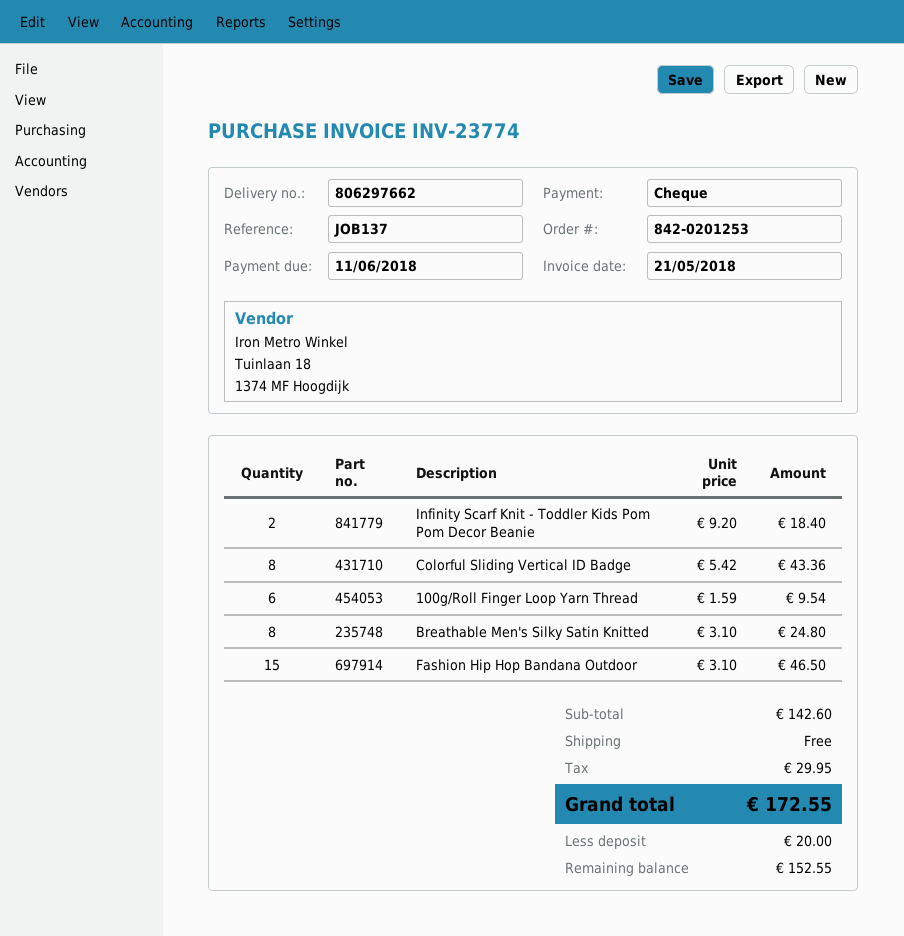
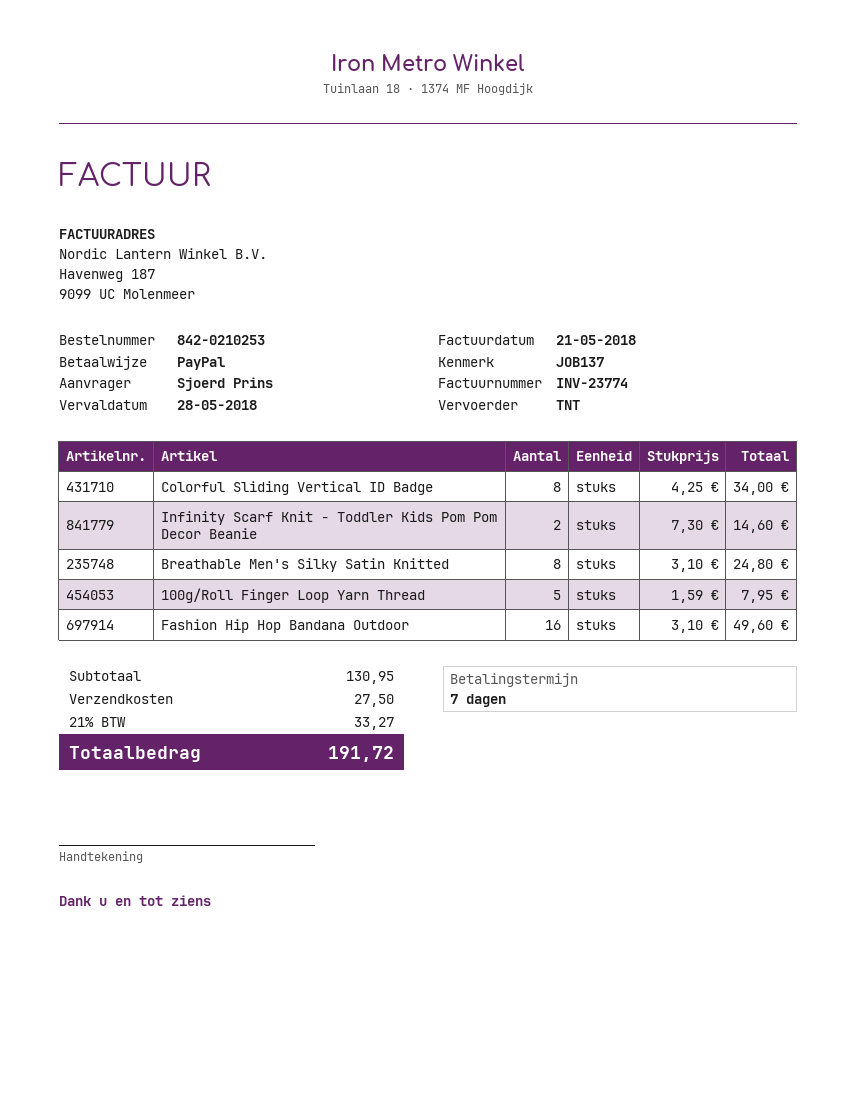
order number: 842-0201253 -> 842-0210253
due date: 2018-06-11 -> 2018-05-28
payment method: cheque -> PayPal
Infinity Scarf Knit - Toddler Kids Pom Pom Decor Beanie: 2 x 9.20 = 18.40 -> 2 x 7.30 = 14.60
Colorful Sliding Vertical ID Badge: 8 x 5.42 = 43.36 -> 8 x 4.25 = 34.00
100g/Roll Finger Loop Yarn Thread: 6 x 1.59 = 9.54 -> 5 x 1.59 = 7.95
Fashion Hip Hop Bandana Outdoor: 15 x 3.10 = 46.50 -> 16 x 3.10 = 49.60
subtotal: 142.60 -> 130.95
shipping: 0.00 -> 27.50
tax: 29.95 -> 33.27
total: 172.55 -> 191.72

